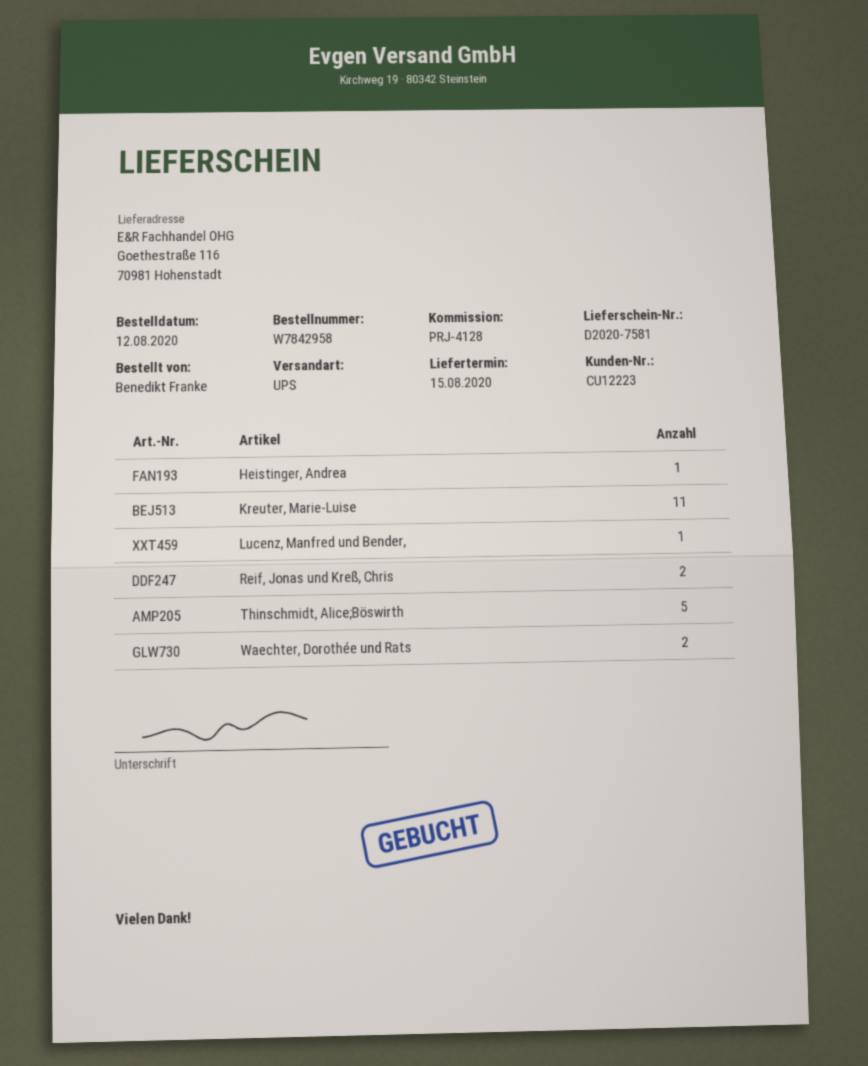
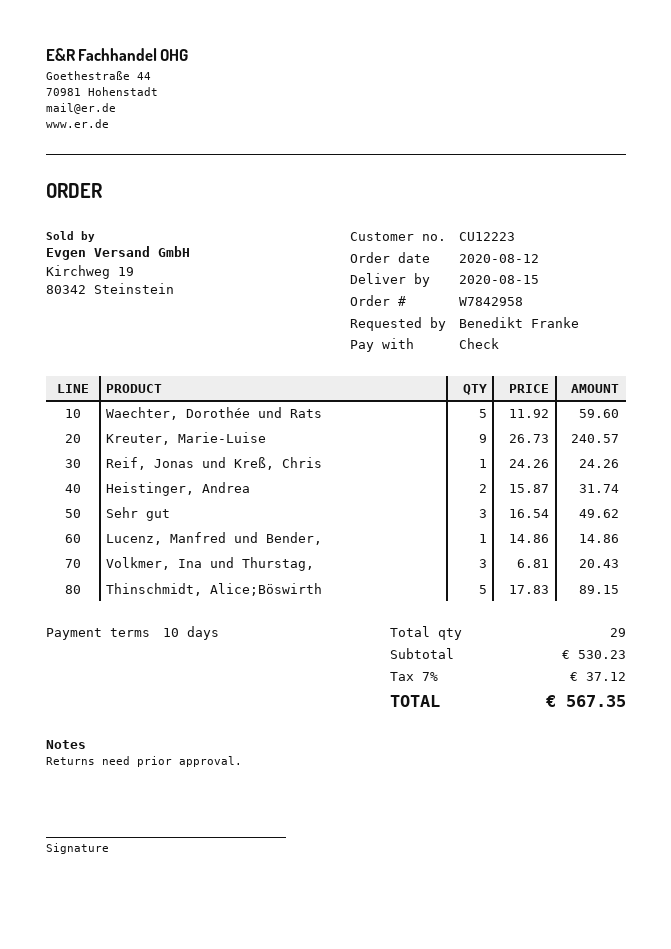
Heistinger, Andrea: 1 -> 2
Kreuter, Marie-Luise: 11 -> 9
Reif, Jonas und Kreß, Chris: 2 -> 1
Waechter, Dorothée und Rats: 2 -> 5
Sehr gut: none -> 3
Volkmer, Ina und Thurstag,: none -> 3

